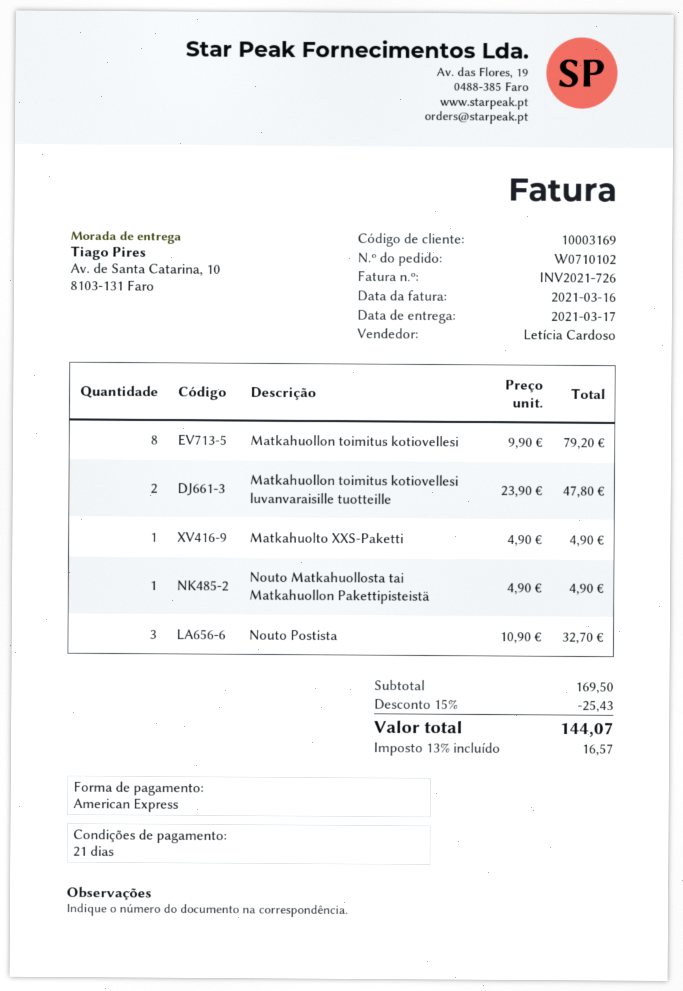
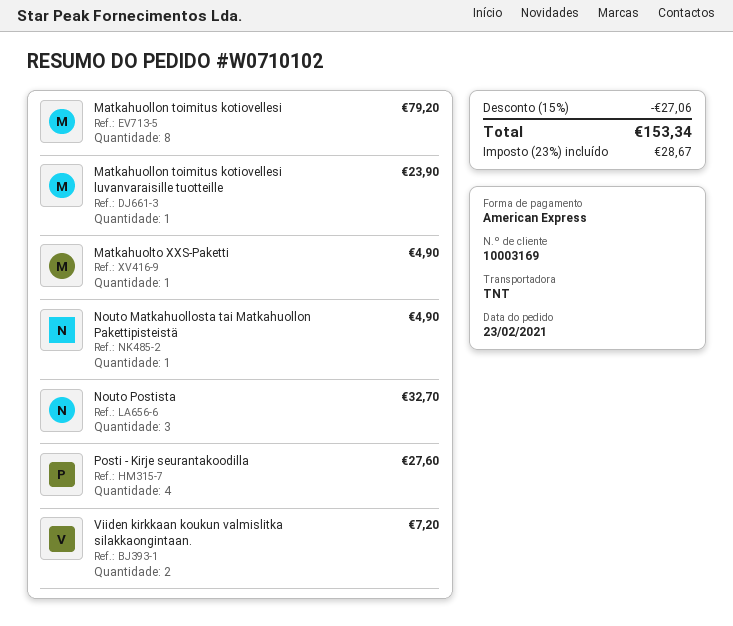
Matkahuollon toimitus kotiovellesi luvanvaraisille tuotteille: 2 for 47.80 -> 1 for 23.90
Posti - Kirje seurantakoodilla: none -> 4 for 27.60
Viiden kirkkaan koukun valmislitka silakkaongintaan.: none -> 2 for 7.20
discount: 15% = 25.43 -> 15% = 27.06
tax: 13% = 16.57 -> 23% = 28.67
total: 144.07 -> 153.34

